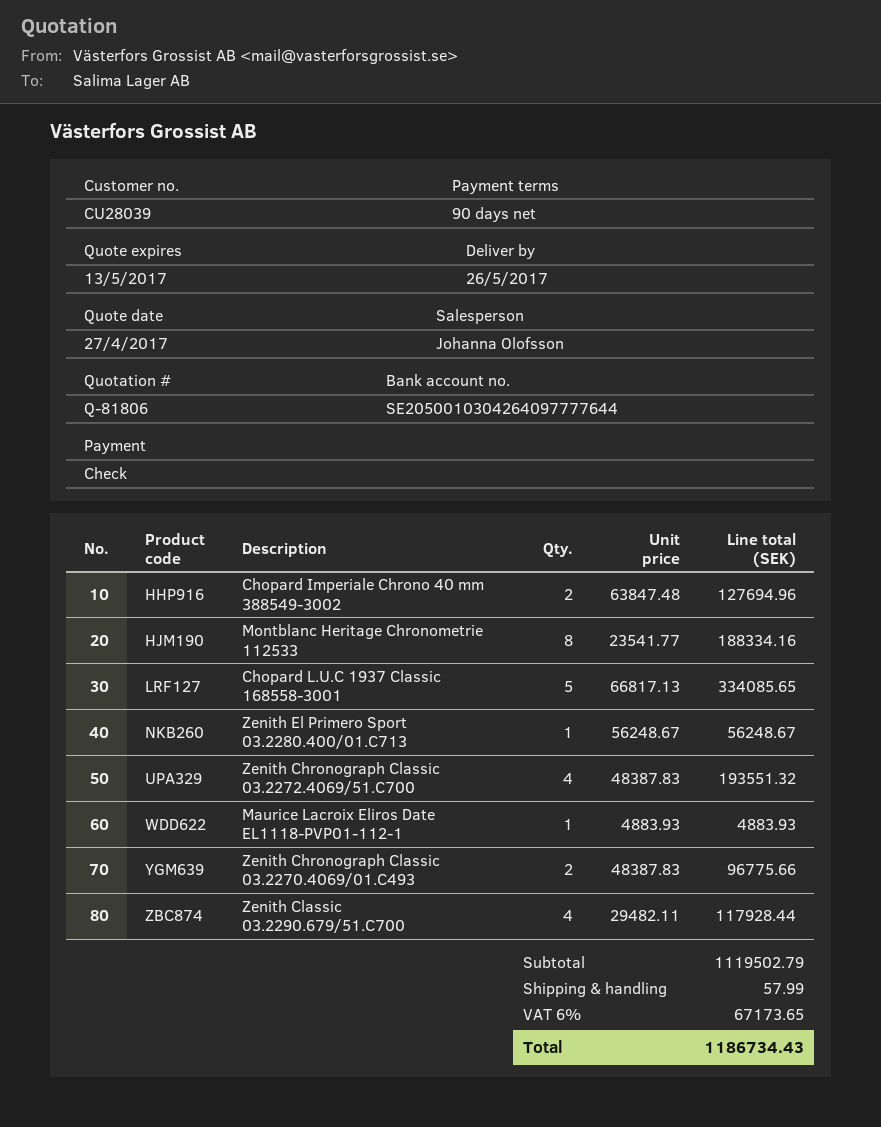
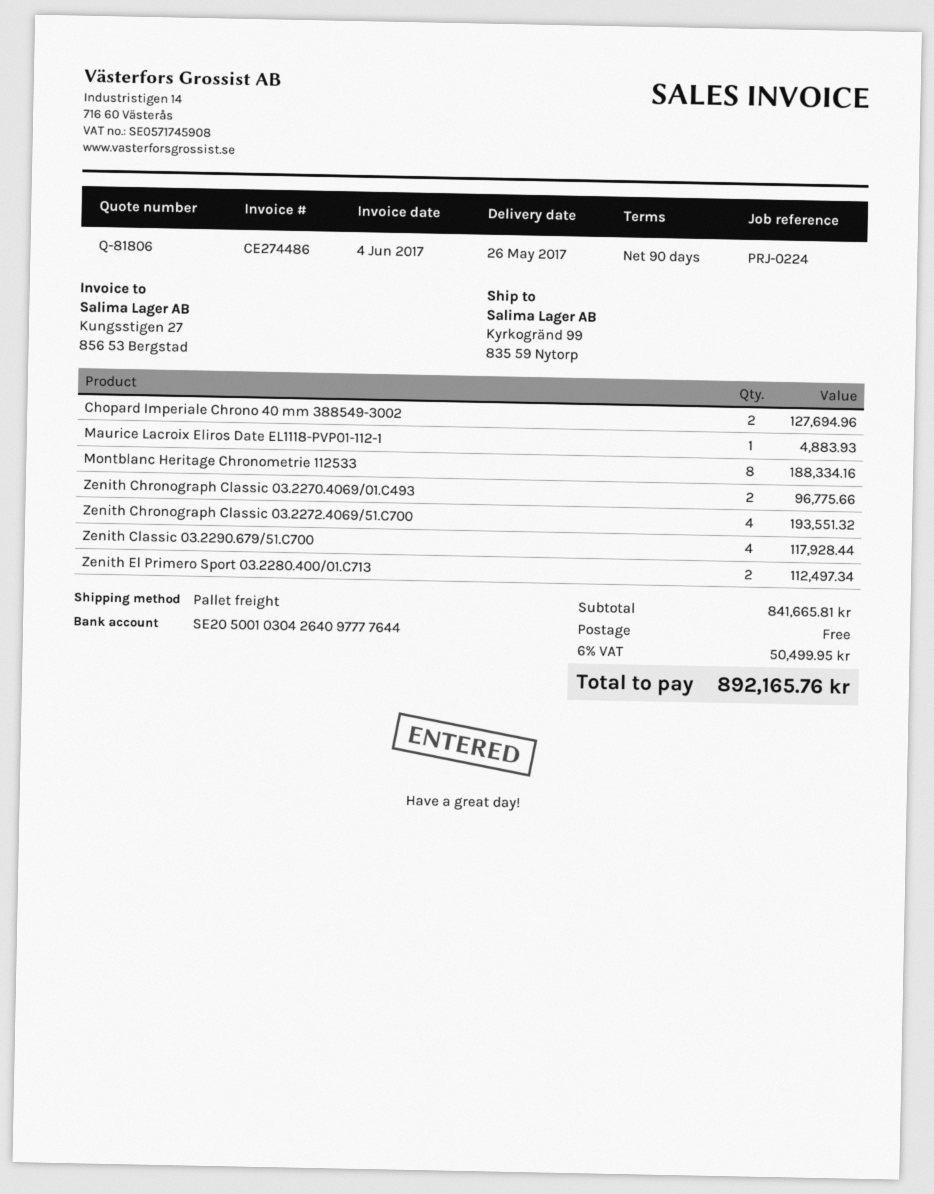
Chopard L.U.C 1937 Classic 168558-3001: 5 for 334085.65 -> none
Zenith El Primero Sport 03.2280.400/01.C713: 1 for 56248.67 -> 2 for 112497.34
subtotal: 1119502.79 -> 841665.81
shipping: 57.99 -> 0.00
tax: 6% = 67173.65 -> 6% = 50499.95
total: 1186734.43 -> 892165.76

